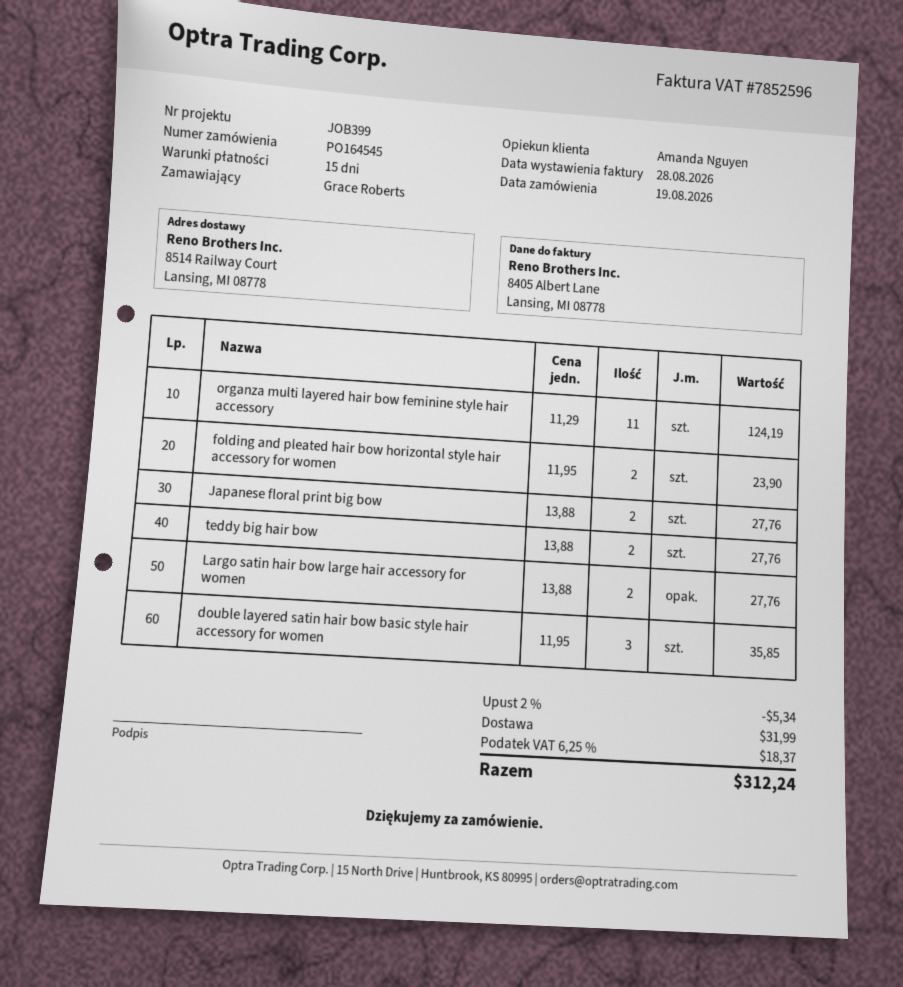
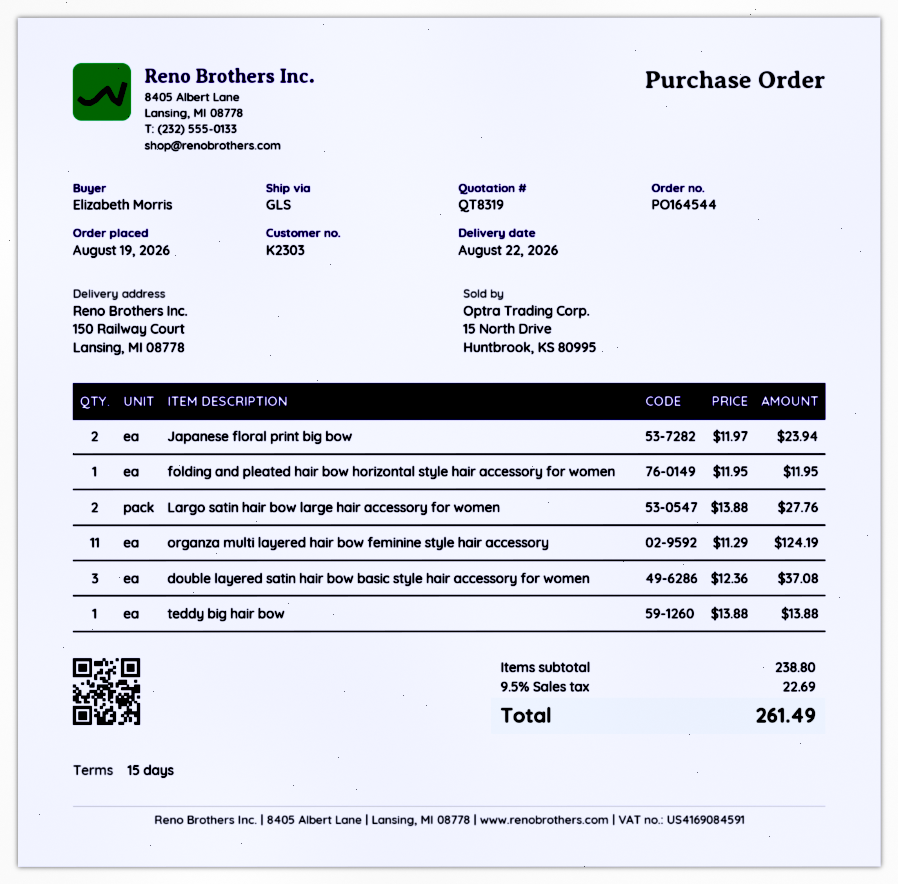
order number: PO164545 -> PO164544
ordered by: Grace Roberts -> Elizabeth Morris
ship to: 8514 Railway Court, Lansing, MI 08778 -> 150 Railway Court, Lansing, MI 08778
folding and pleated hair bow horizontal style hair accessory for women: 2 x 11.95 = 23.90 -> 1 x 11.95 = 11.95
Japanese floral print big bow: 2 x 13.88 = 27.76 -> 2 x 11.97 = 23.94
teddy big hair bow: 2 x 13.88 = 27.76 -> 1 x 13.88 = 13.88
double layered satin hair bow basic style hair accessory for women: 3 x 11.95 = 35.85 -> 3 x 12.36 = 37.08
discount: 2% = 5.34 -> none
shipping: 31.99 -> none
tax: 6.25% = 18.37 -> 9.5% = 22.69
total: 312.24 -> 261.49

